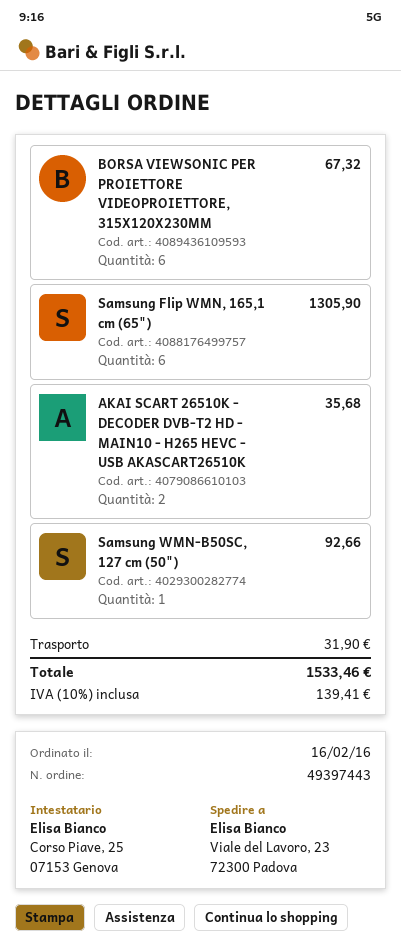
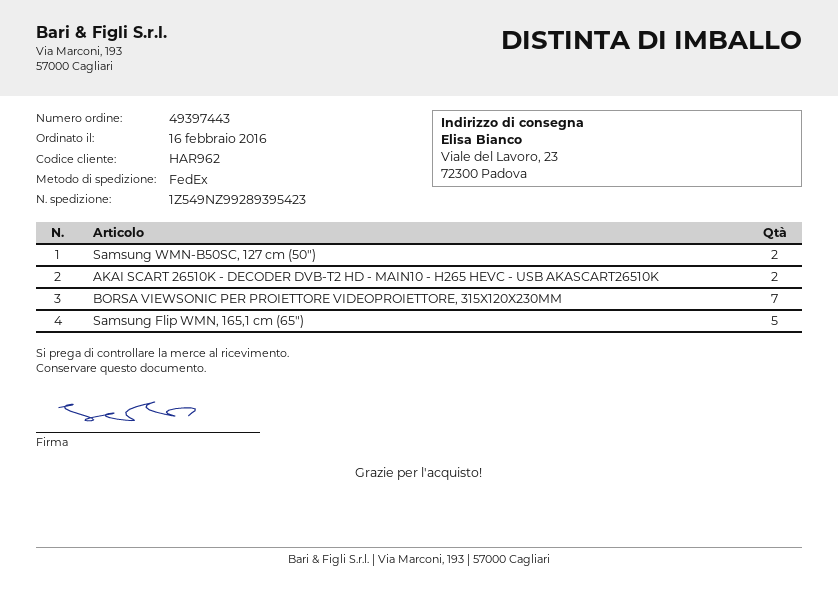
BORSA VIEWSONIC PER PROIETTORE VIDEOPROIETTORE, 315X120X230MM: 6 -> 7
Samsung Flip WMN, 165,1 cm (65"): 6 -> 5
Samsung WMN-B50SC, 127 cm (50"): 1 -> 2

